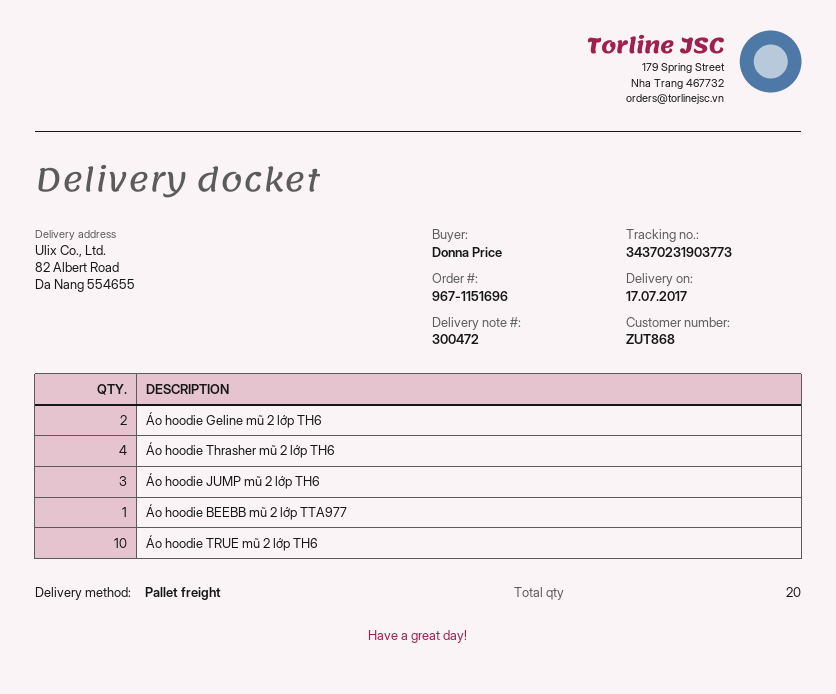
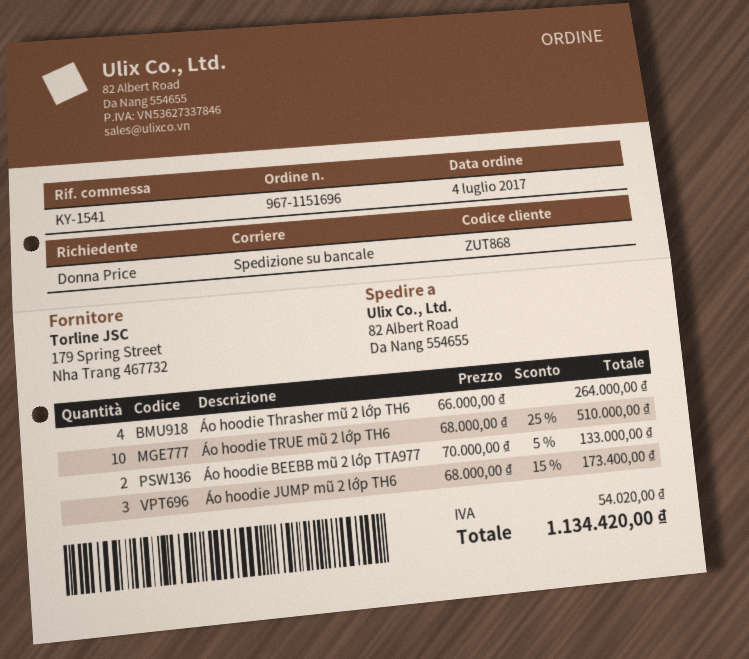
Áo hoodie Geline mũ 2 lớp TH6: 2 -> none
Áo hoodie BEEBB mũ 2 lớp TTA977: 1 -> 2

